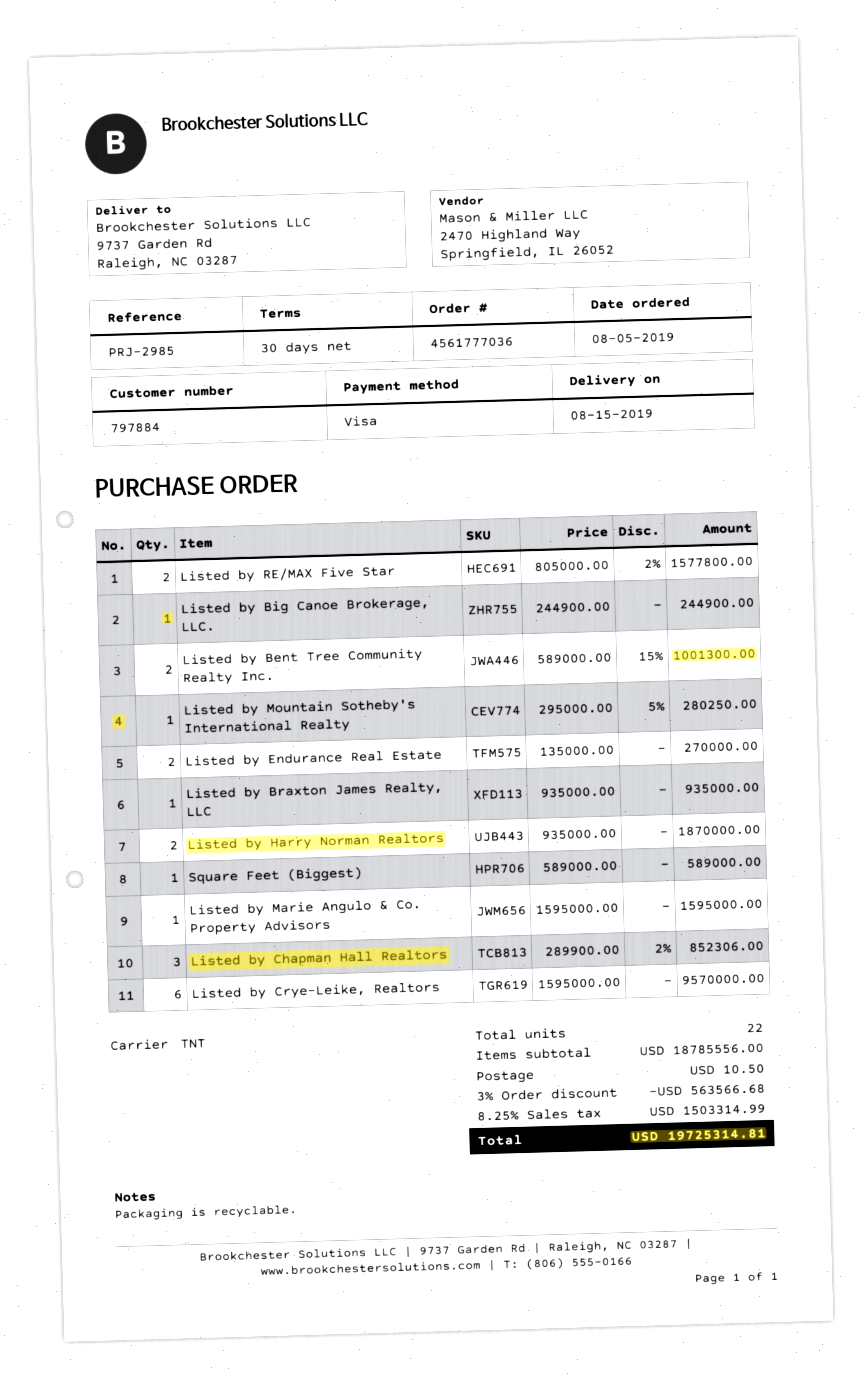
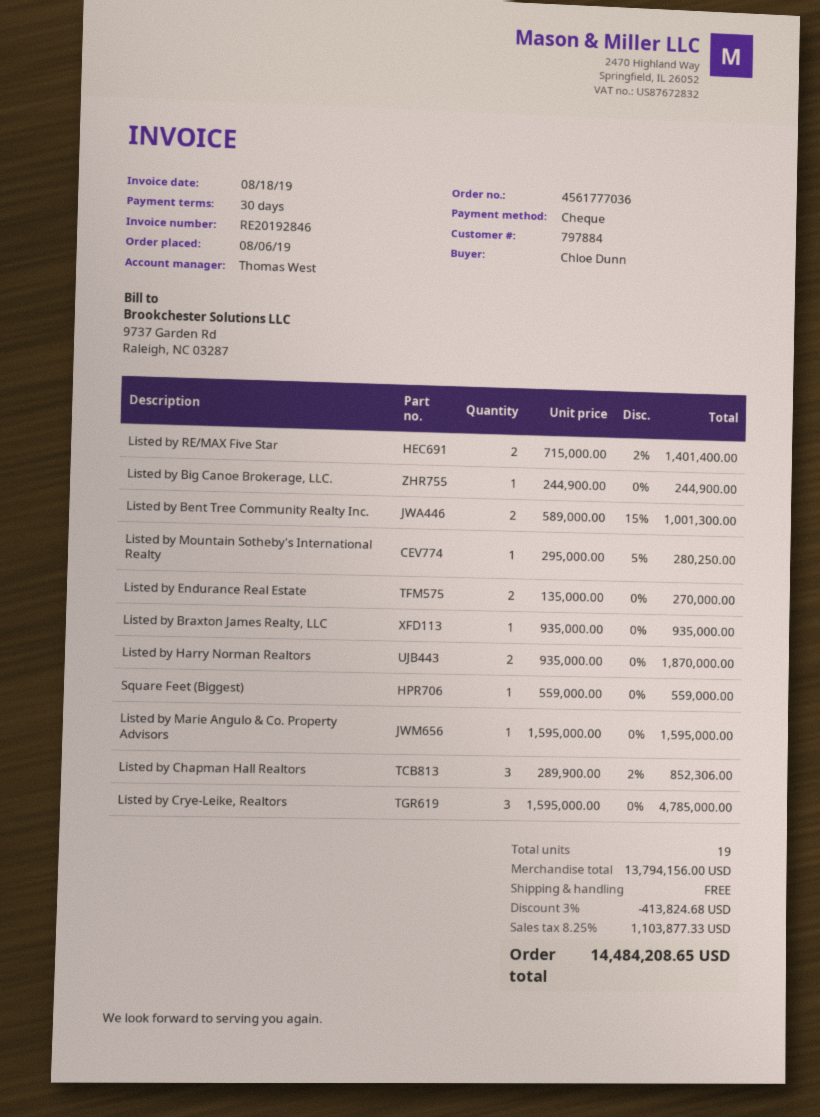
order date: 2019-08-05 -> 2019-08-06
payment method: Visa -> cheque
Listed by RE/MAX Five Star: 2 x 805000.00 - 2% = 1577800.00 -> 2 x 715000.00 - 2% = 1401400.00
Square Feet (Biggest): 1 x 589000.00 = 589000.00 -> 1 x 559000.00 = 559000.00
Listed by Crye-Leike, Realtors: 6 x 1595000.00 = 9570000.00 -> 3 x 1595000.00 = 4785000.00
total quantity: 22 -> 19
subtotal: 18785556.00 -> 13794156.00
discount: 3% = 563566.68 -> 3% = 413824.68
shipping: 10.50 -> 0.00
tax: 8.25% = 1503314.99 -> 8.25% = 1103877.33
total: 19725314.81 -> 14484208.65

